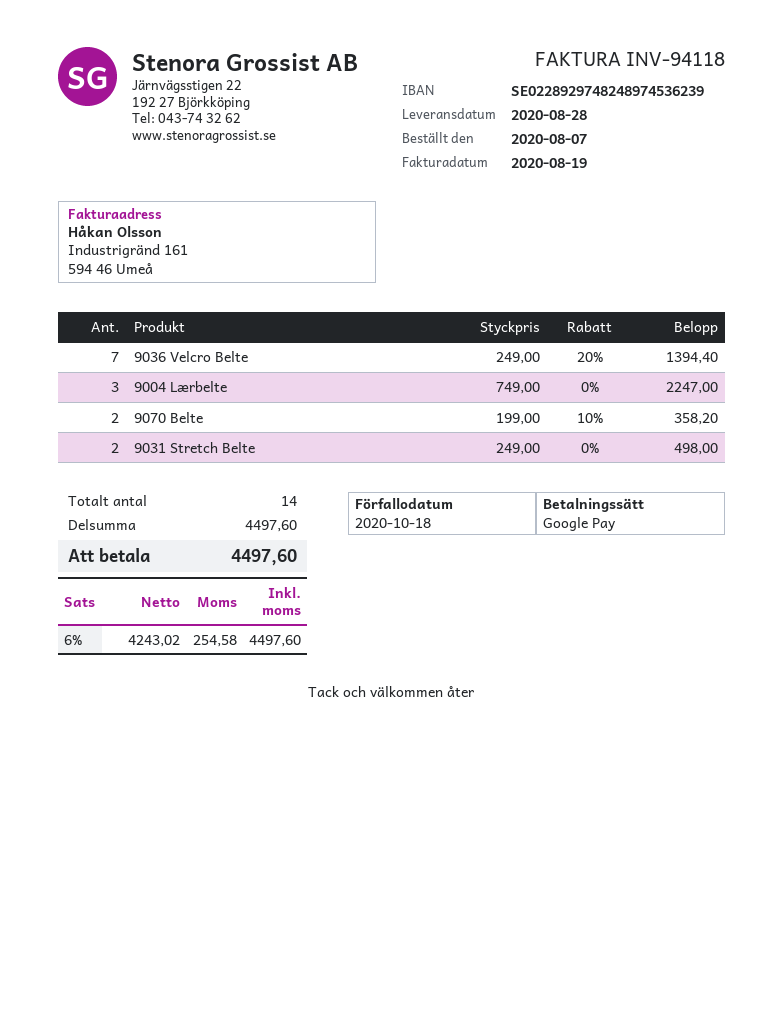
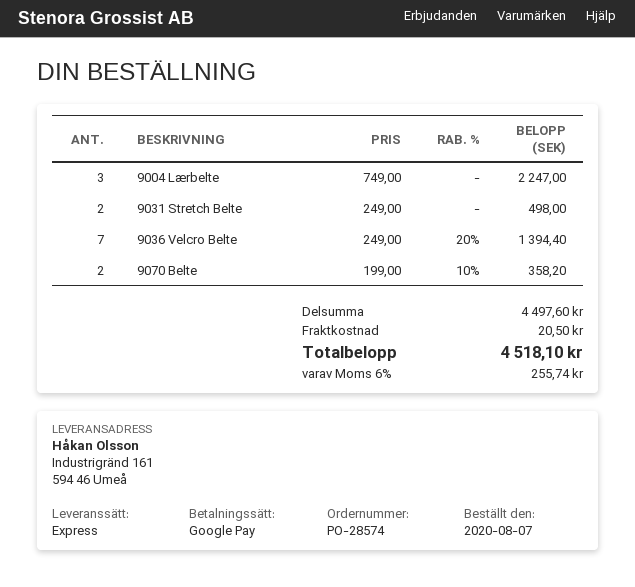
shipping: none -> 20.50
tax: 6% = 254.58 -> 6% = 255.74
total: 4497.60 -> 4518.10

